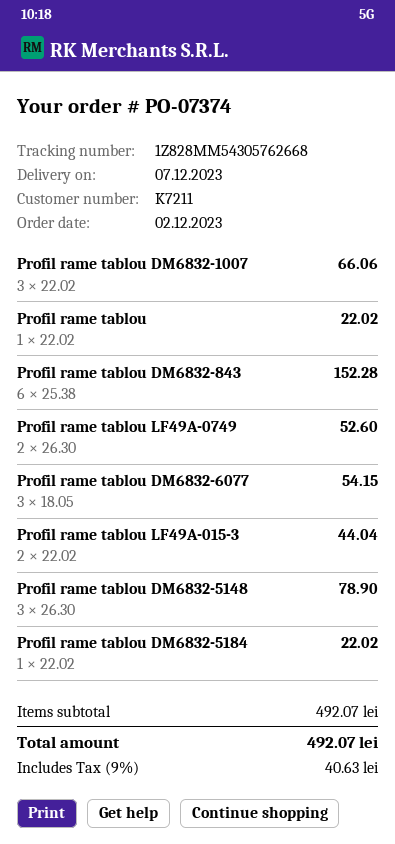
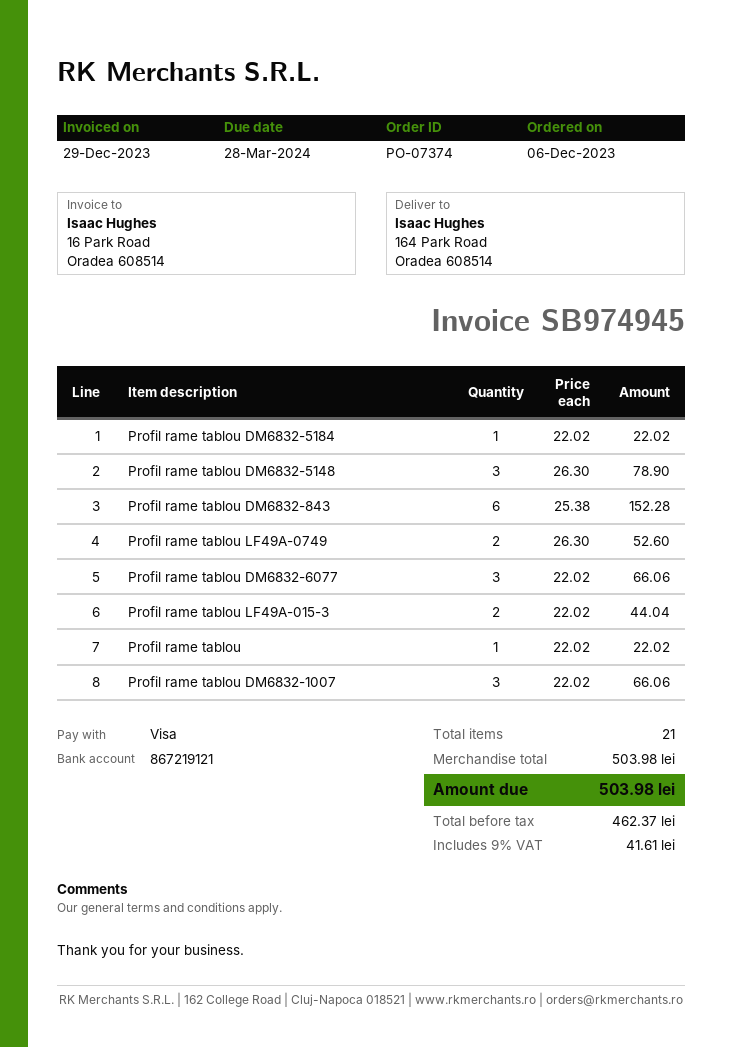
order date: 2023-12-02 -> 2023-12-06
Profil rame tablou DM6832-6077: 3 x 18.05 = 54.15 -> 3 x 22.02 = 66.06
subtotal: 492.07 -> 503.98
tax: 9% = 40.63 -> 9% = 41.61
total: 492.07 -> 503.98

